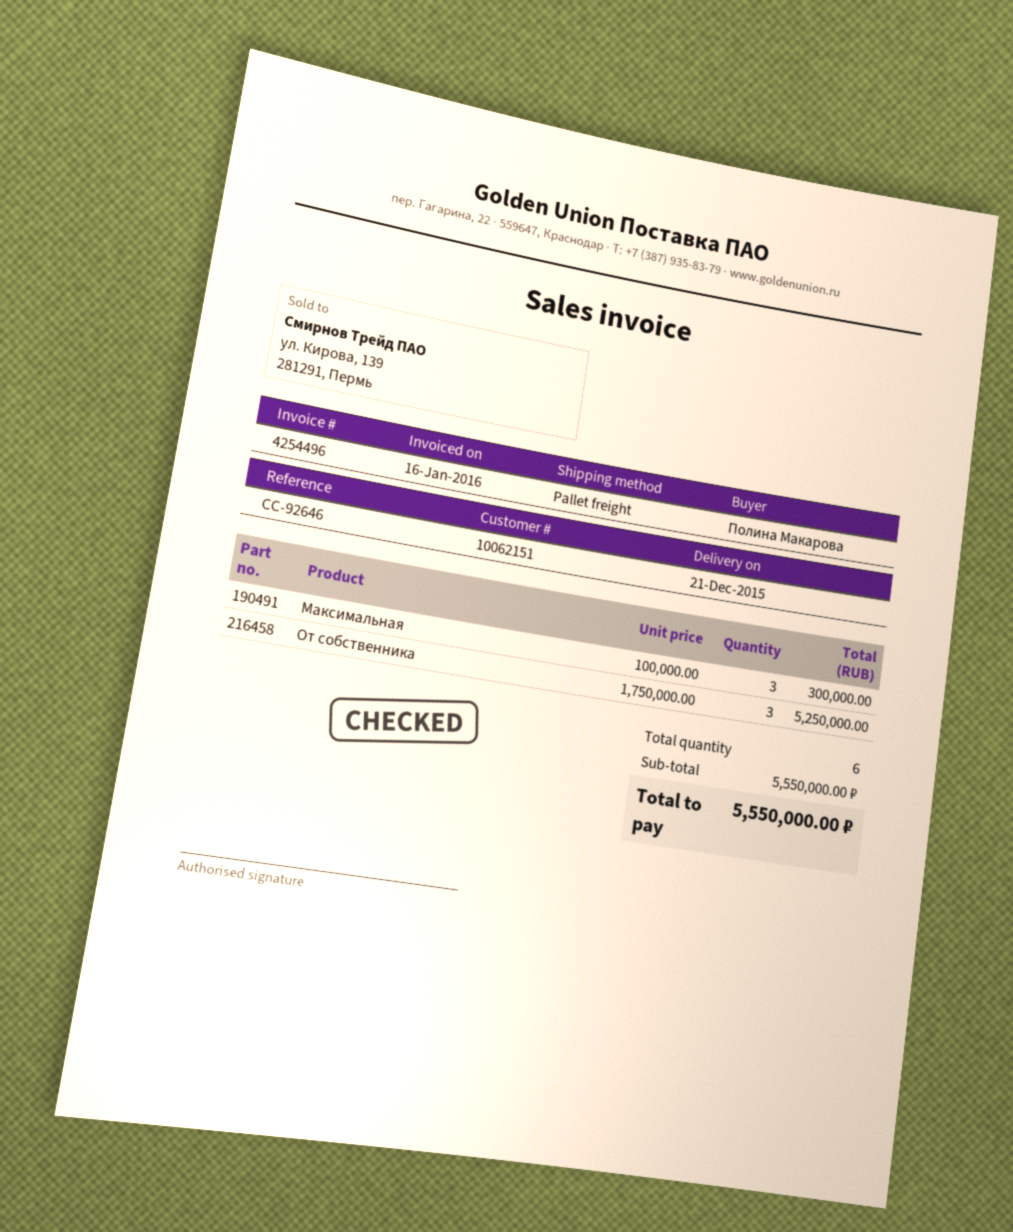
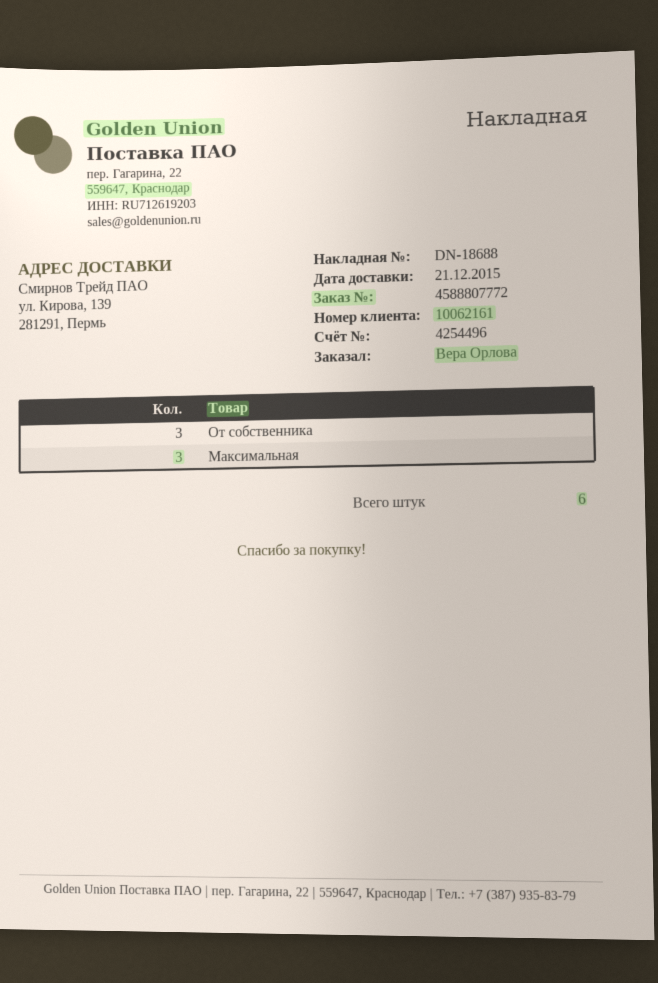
customer number: 10062151 -> 10062161
ordered by: Полина Макарова -> Вера Орлова

